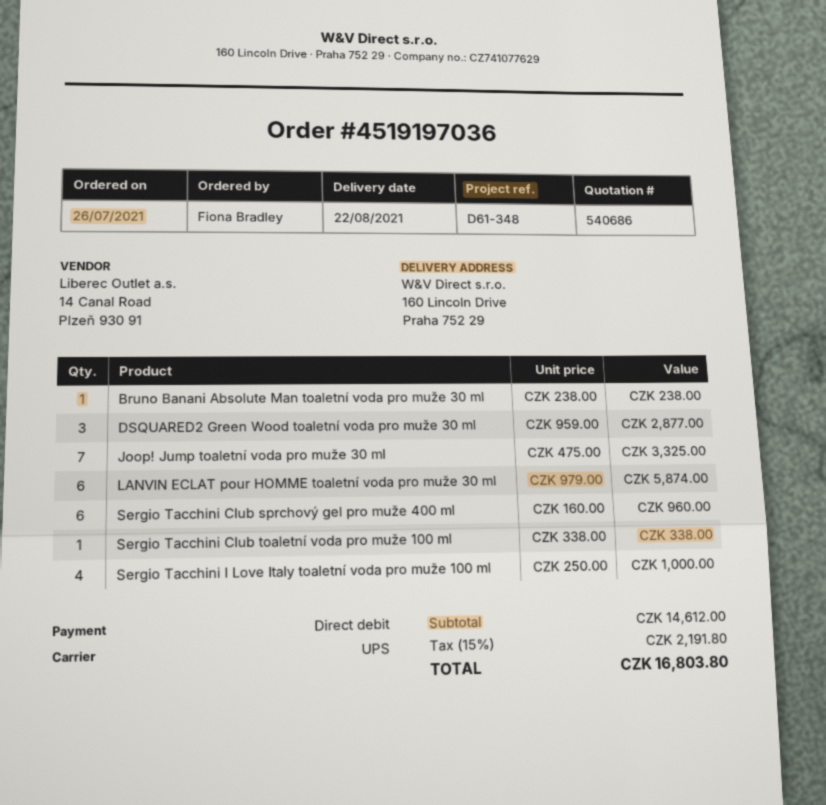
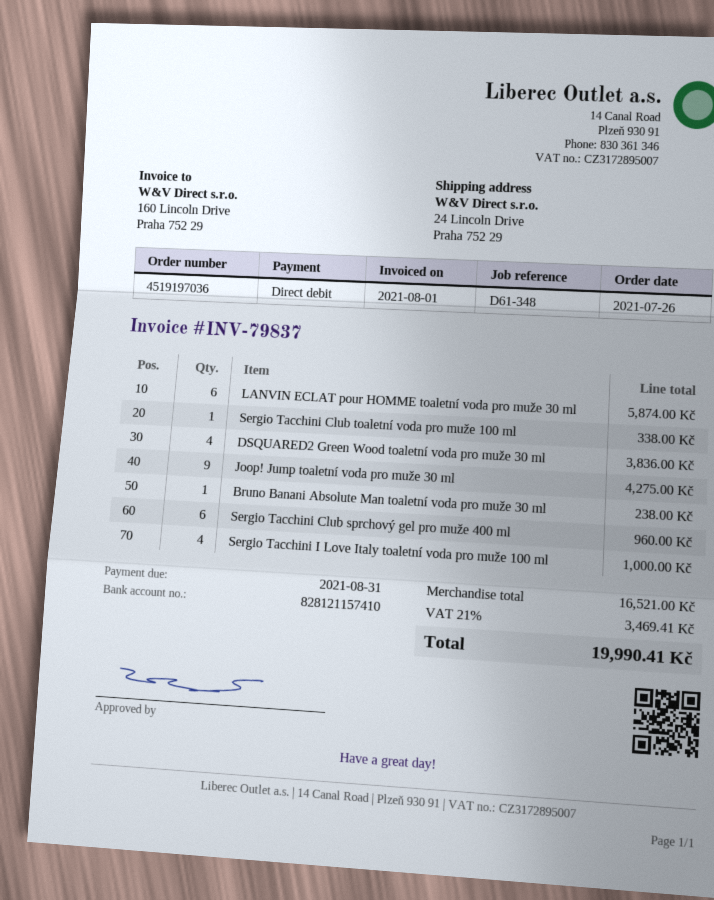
ship to: 160 Lincoln Drive, Praha 752 29 -> 24 Lincoln Drive, Praha 752 29
DSQUARED2 Green Wood toaletní voda pro muže 30 ml: 3 for 2877.00 -> 4 for 3836.00
Joop! Jump toaletní voda pro muže 30 ml: 7 for 3325.00 -> 9 for 4275.00
subtotal: 14612.00 -> 16521.00
tax: 15% = 2191.80 -> 21% = 3469.41
total: 16803.80 -> 19990.41

